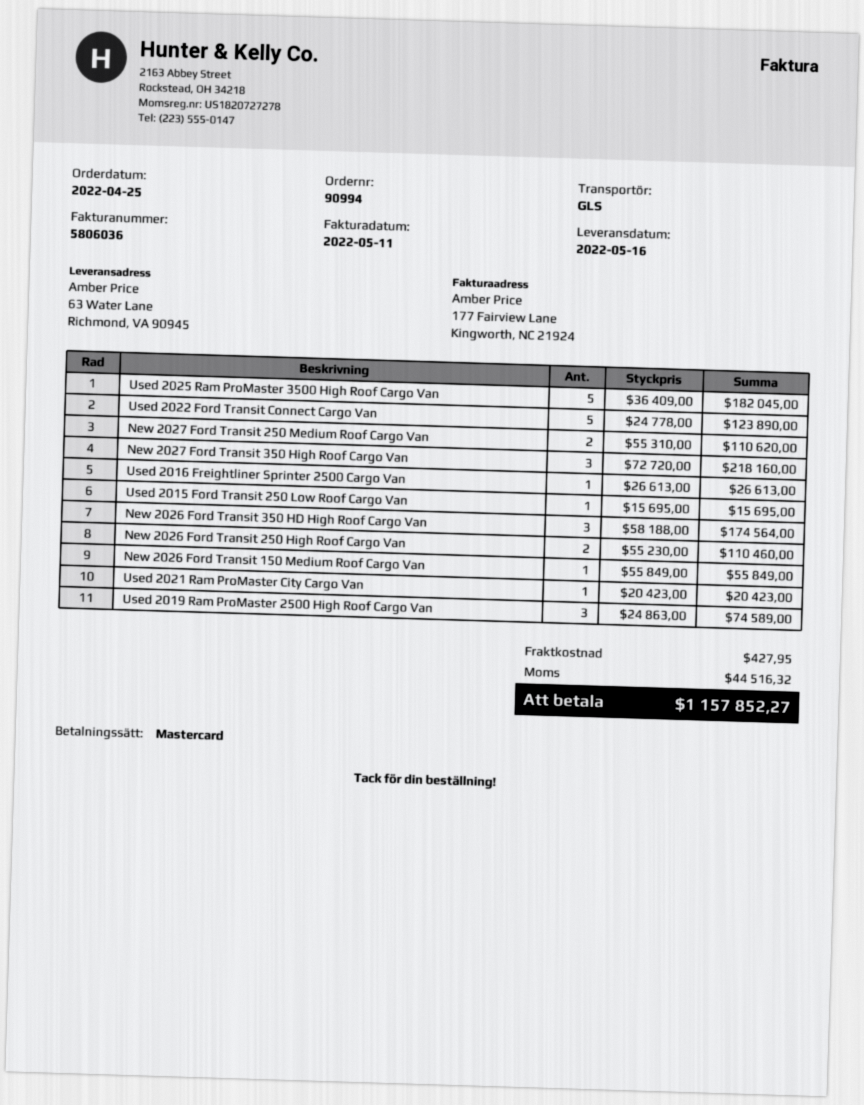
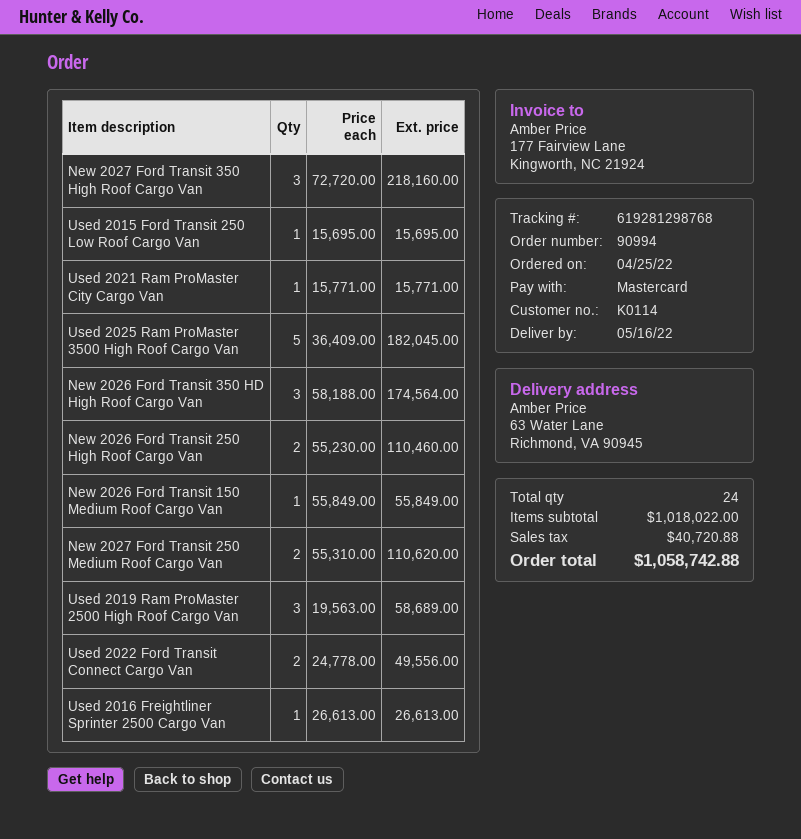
Used 2022 Ford Transit Connect Cargo Van: 5 x 24778.00 = 123890.00 -> 2 x 24778.00 = 49556.00
Used 2021 Ram ProMaster City Cargo Van: 1 x 20423.00 = 20423.00 -> 1 x 15771.00 = 15771.00
Used 2019 Ram ProMaster 2500 High Roof Cargo Van: 3 x 24863.00 = 74589.00 -> 3 x 19563.00 = 58689.00
shipping: 427.95 -> none
tax: 44516.32 -> 40720.88
total: 1157852.27 -> 1058742.88

